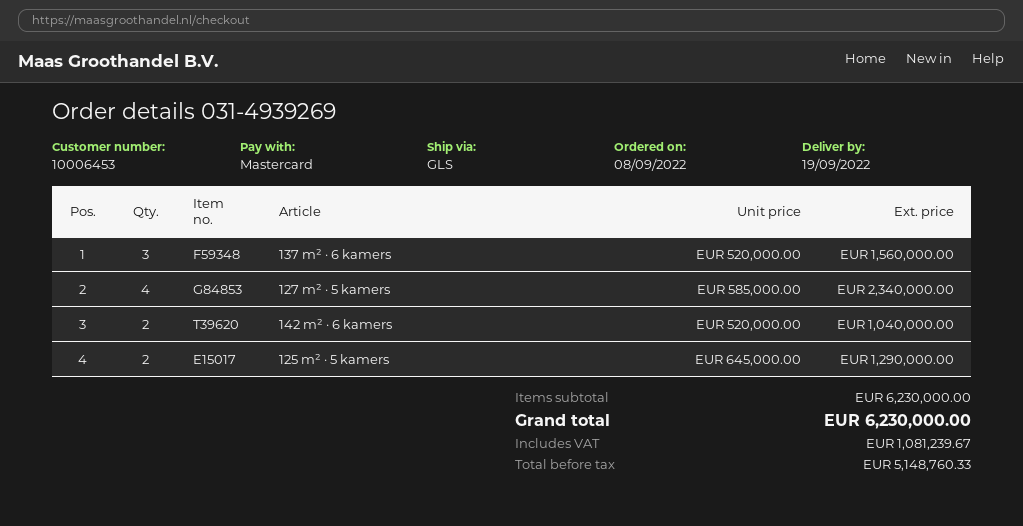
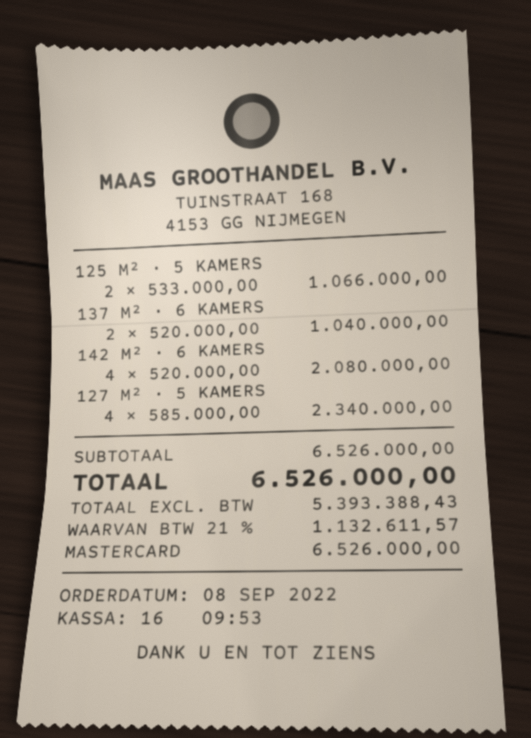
137 m² · 6 kamers: 3 x 520000.00 = 1560000.00 -> 2 x 520000.00 = 1040000.00
142 m² · 6 kamers: 2 x 520000.00 = 1040000.00 -> 4 x 520000.00 = 2080000.00
125 m² · 5 kamers: 2 x 645000.00 = 1290000.00 -> 2 x 533000.00 = 1066000.00
subtotal: 6230000.00 -> 6526000.00
net: 5148760.33 -> 5393388.43
tax: 1081239.67 -> 1132611.57
total: 6230000.00 -> 6526000.00

